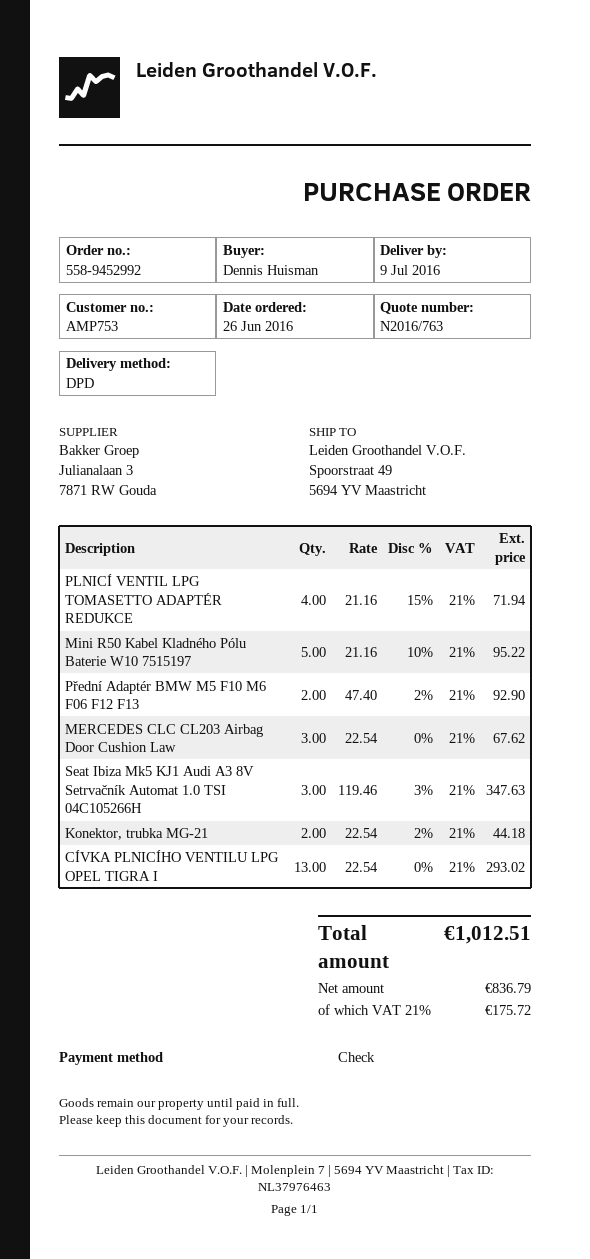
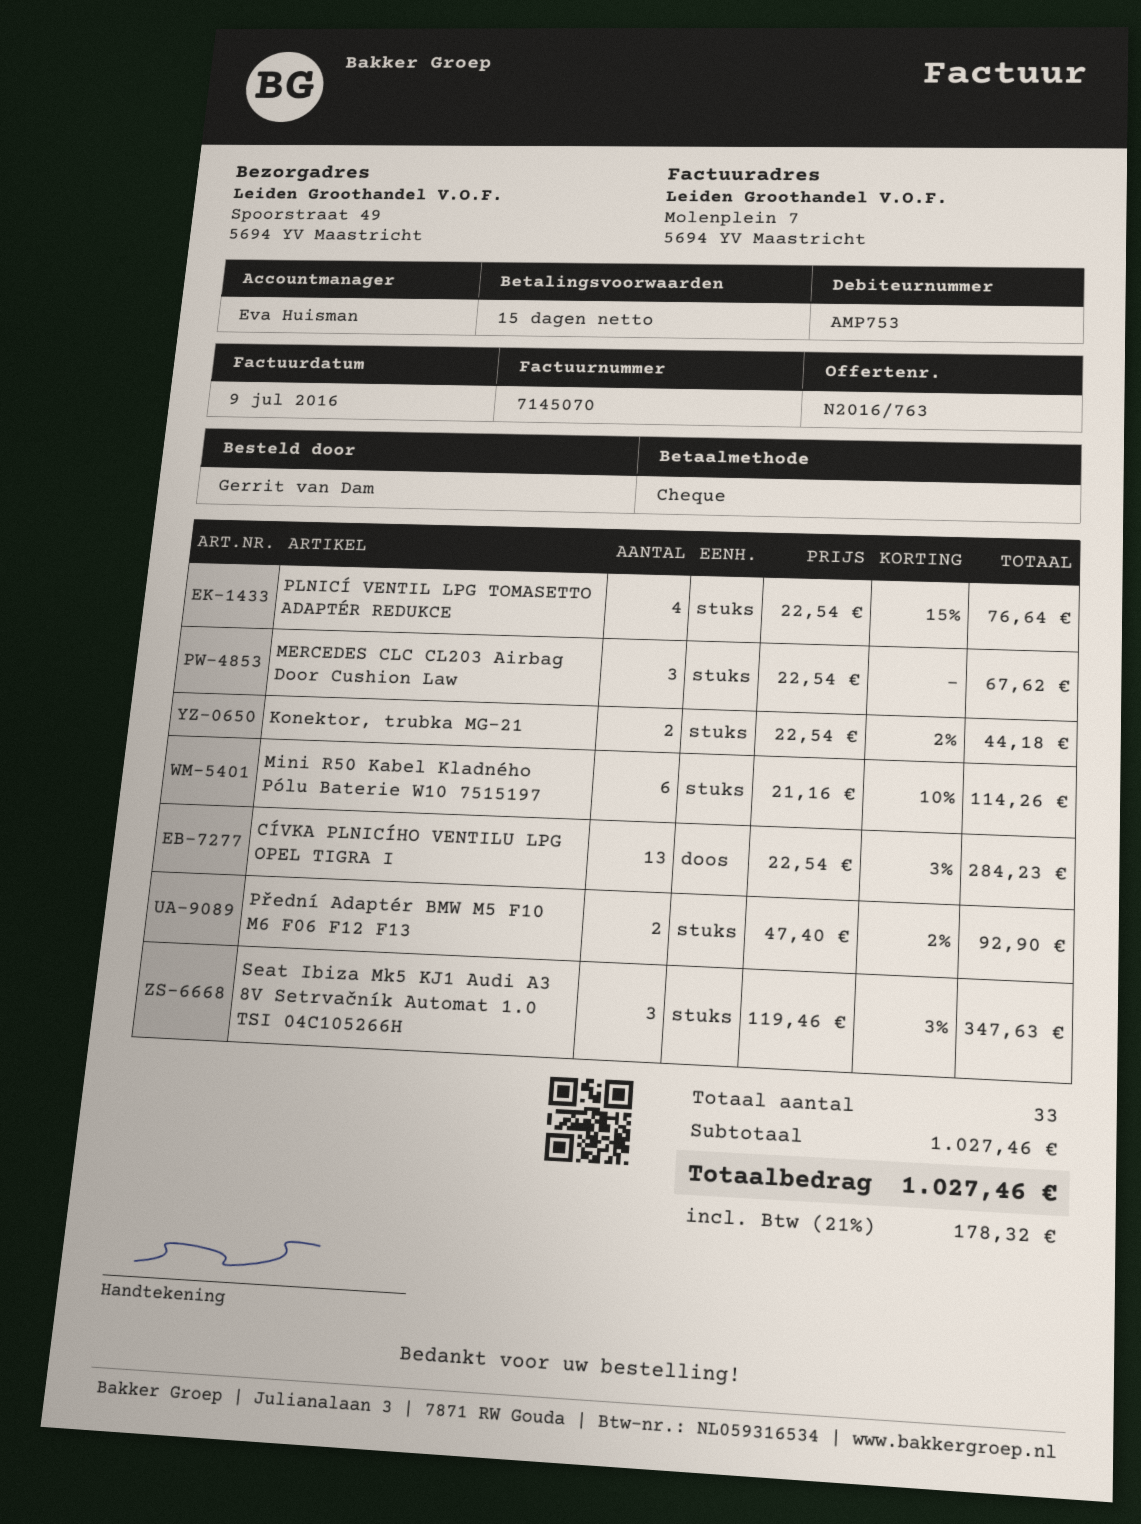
ordered by: Dennis Huisman -> Gerrit van Dam
PLNICÍ VENTIL LPG TOMASETTO ADAPTÉR REDUKCE: 4 x 21.16 - 15% = 71.94 -> 4 x 22.54 - 15% = 76.64
Mini R50 Kabel Kladného Pólu Baterie W10 7515197: 5 x 21.16 - 10% = 95.22 -> 6 x 21.16 - 10% = 114.26
CÍVKA PLNICÍHO VENTILU LPG OPEL TIGRA I: 13 x 22.54 = 293.02 -> 13 x 22.54 - 3% = 284.23
tax: 21% = 175.72 -> 21% = 178.32
total: 1012.51 -> 1027.46

